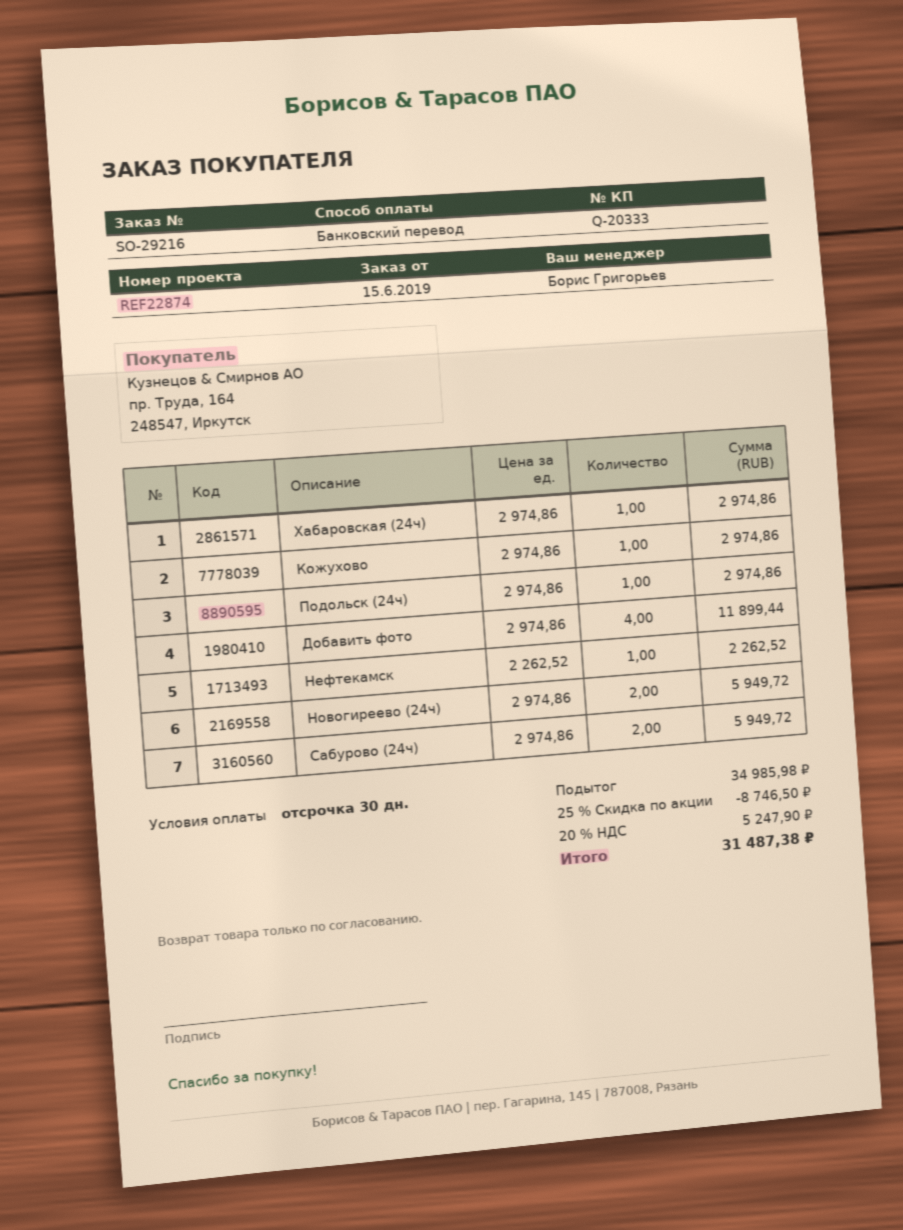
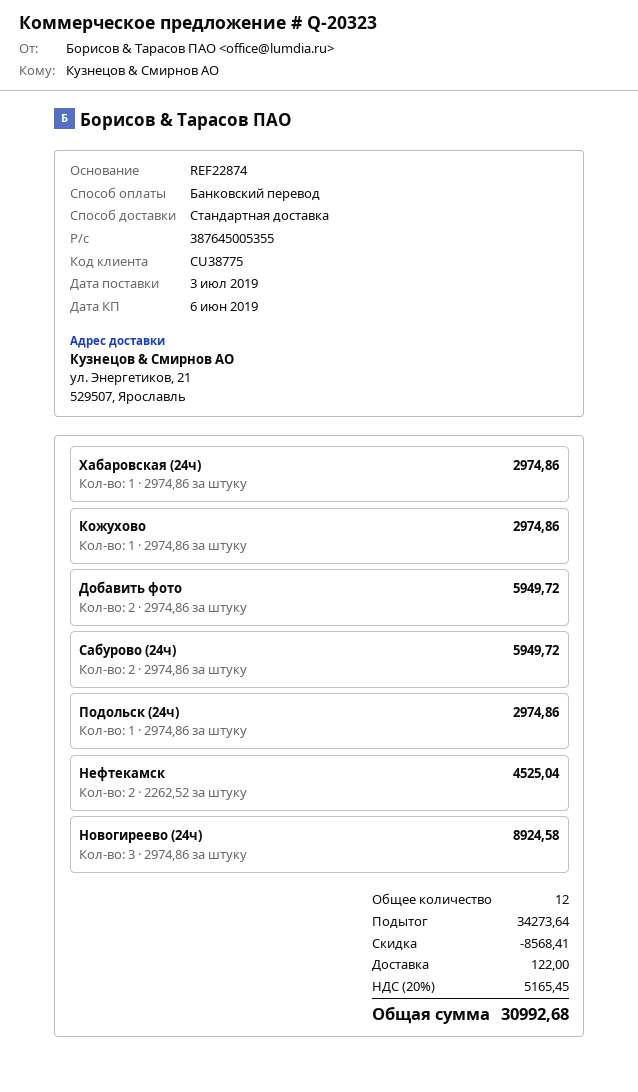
quote number: Q-20333 -> Q-20323
Добавить фото: 4 x 2974.86 = 11899.44 -> 2 x 2974.86 = 5949.72
Нефтекамск: 1 x 2262.52 = 2262.52 -> 2 x 2262.52 = 4525.04
Новогиреево (24ч): 2 x 2974.86 = 5949.72 -> 3 x 2974.86 = 8924.58
subtotal: 34985.98 -> 34273.64
discount: 8746.50 -> 8568.41
shipping: none -> 122.00
tax: 20% = 5247.90 -> 20% = 5165.45
total: 31487.38 -> 30992.68

